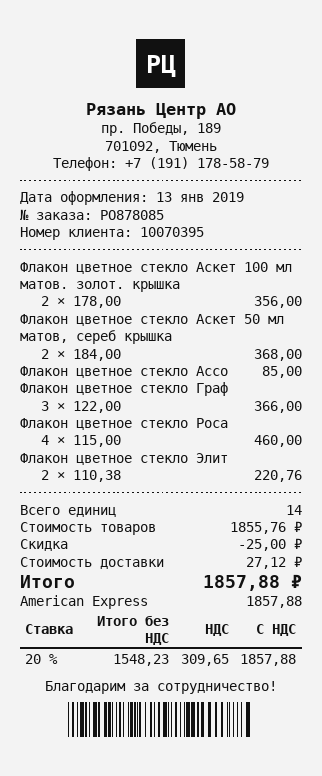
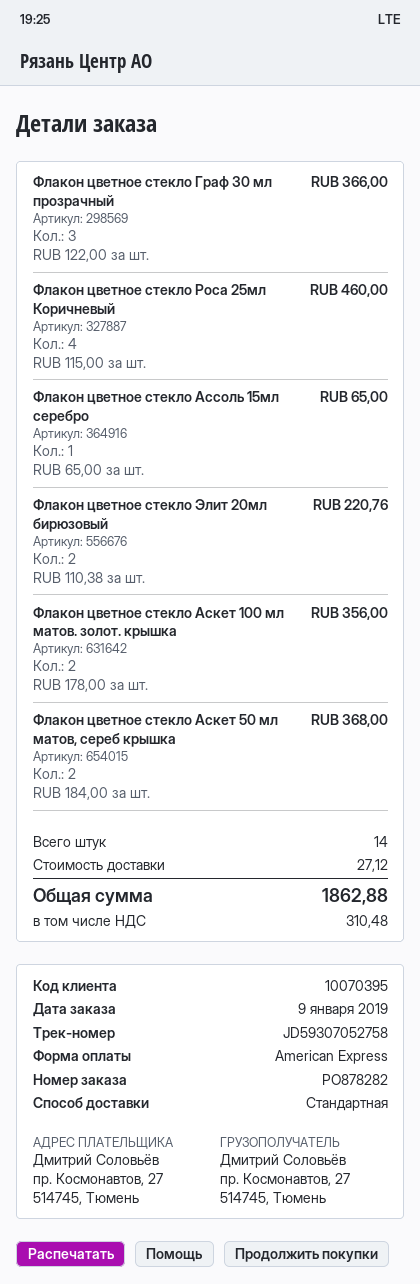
order number: PO878085 -> PO878282
order date: 2019-01-13 -> 2019-01-09
Флакон цветное стекло Ассо: 1 x 85.00 = 85.00 -> 1 x 65.00 = 65.00
discount: 25.00 -> none
tax: 309.65 -> 310.48
total: 1857.88 -> 1862.88

